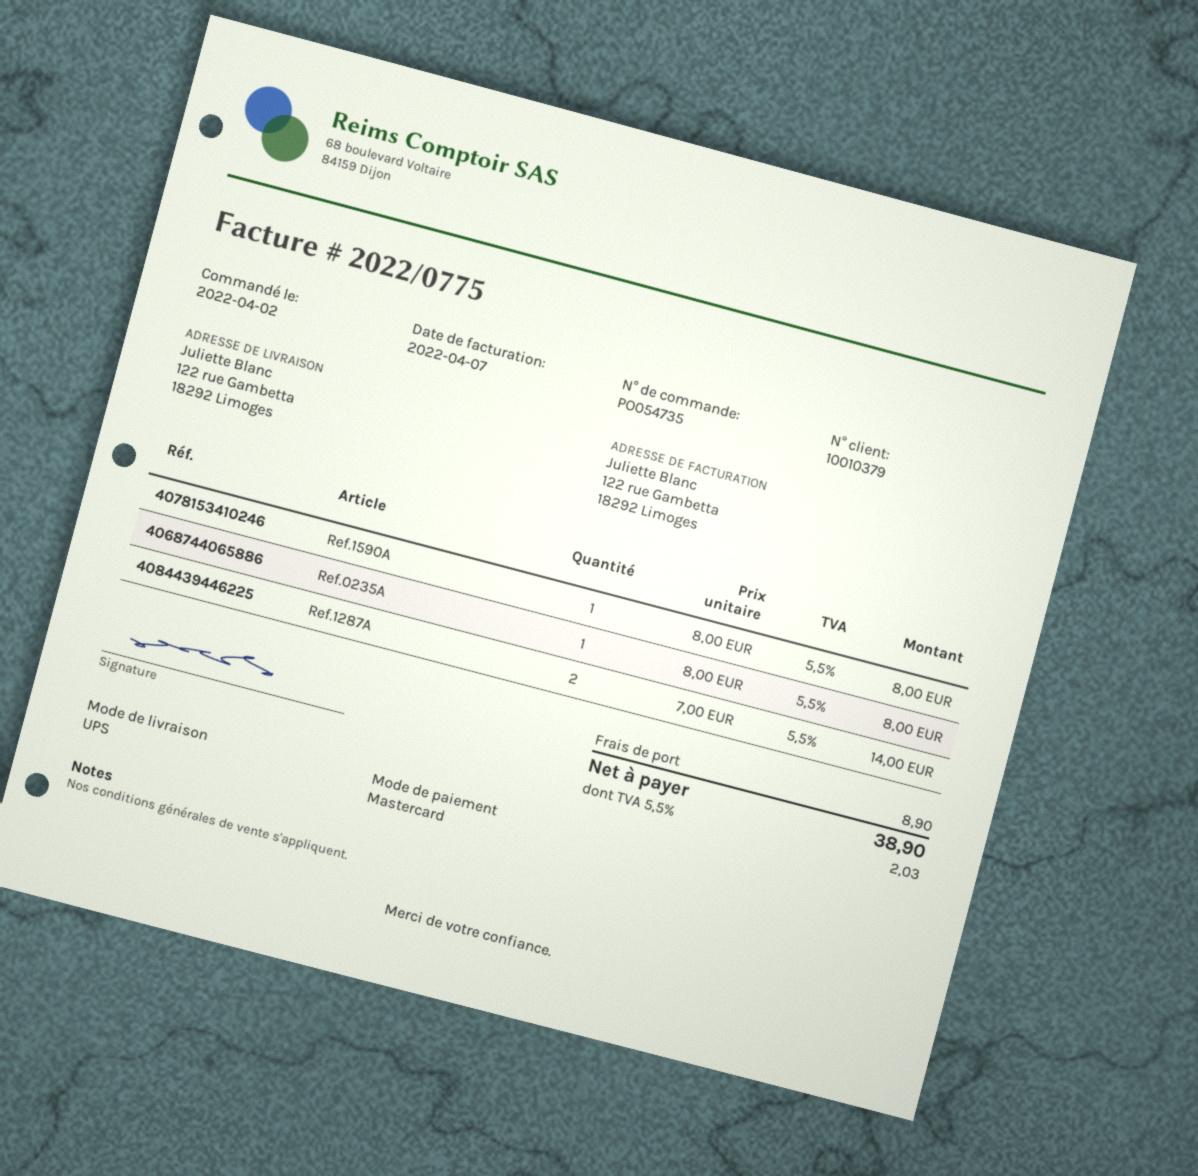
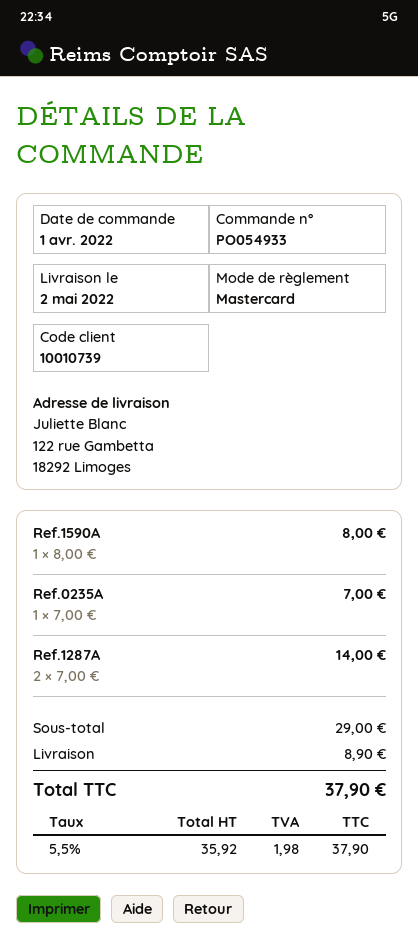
order number: PO054735 -> PO054933
order date: 2022-04-02 -> 2022-04-01
customer number: 10010379 -> 10010739
Ref.0235A: 1 x 8.00 = 8.00 -> 1 x 7.00 = 7.00
tax: 5.5% = 2.03 -> 5.5% = 1.98
total: 38.90 -> 37.90

